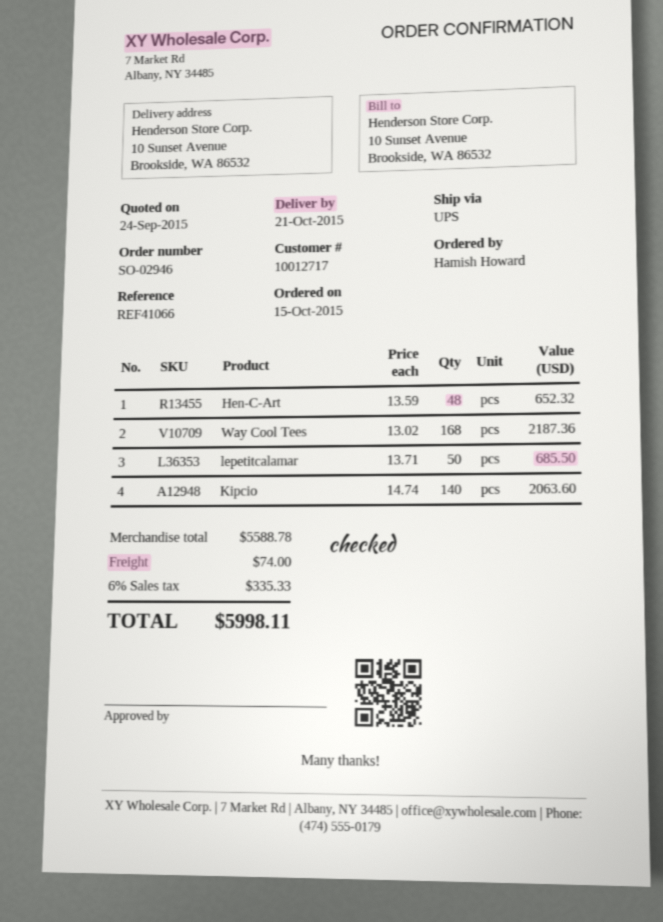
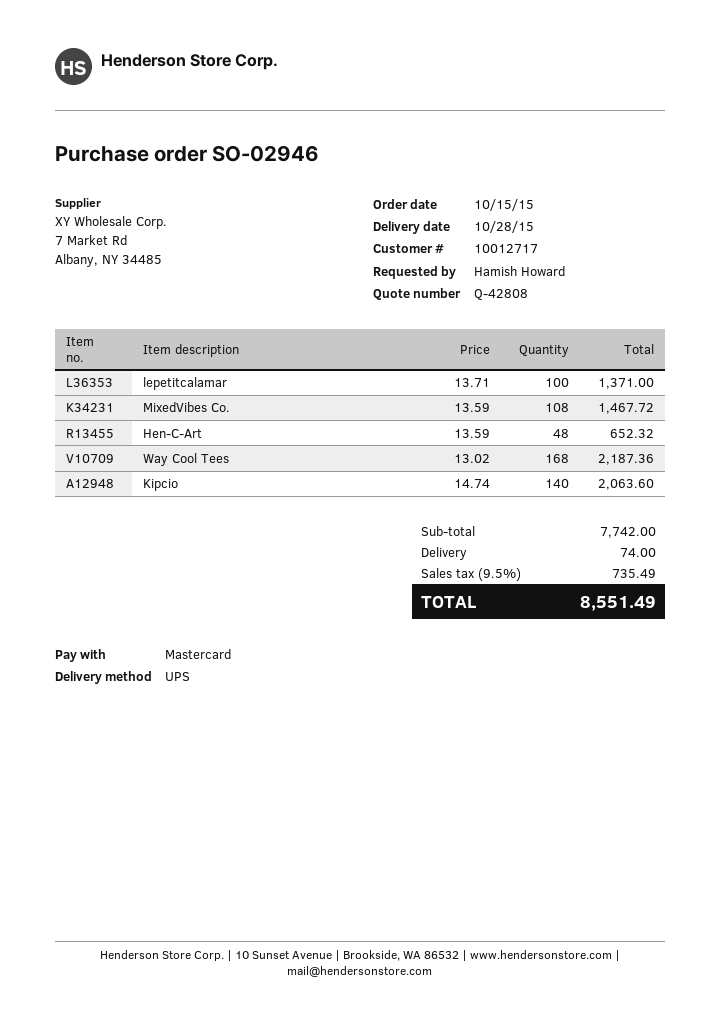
delivery date: 2015-10-21 -> 2015-10-28
lepetitcalamar: 50 x 13.71 = 685.50 -> 100 x 13.71 = 1371.00
MixedVibes Co.: none -> 108 x 13.59 = 1467.72
subtotal: 5588.78 -> 7742.00
tax: 6% = 335.33 -> 9.5% = 735.49
total: 5998.11 -> 8551.49

